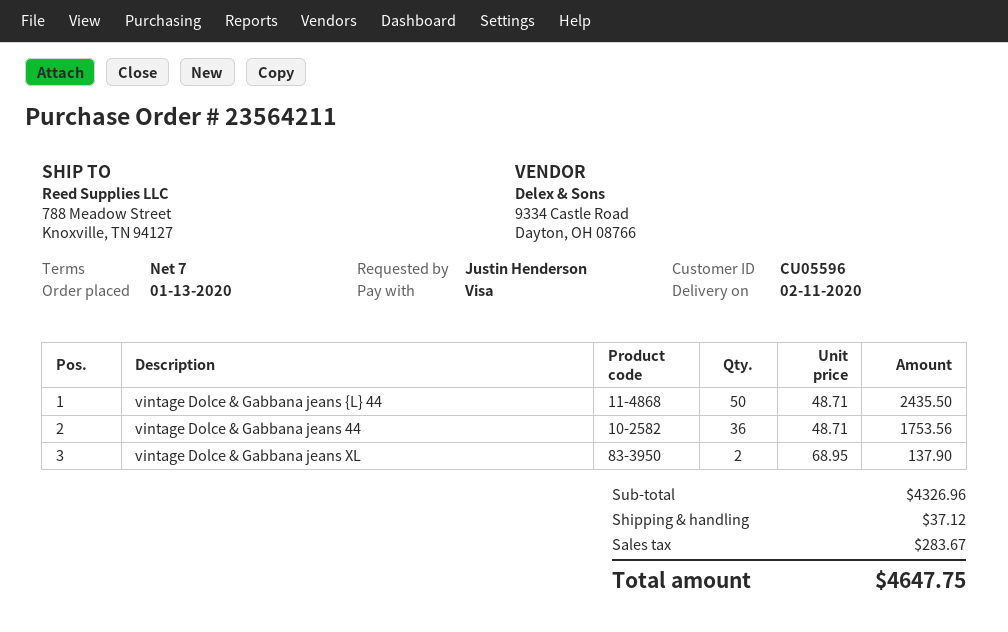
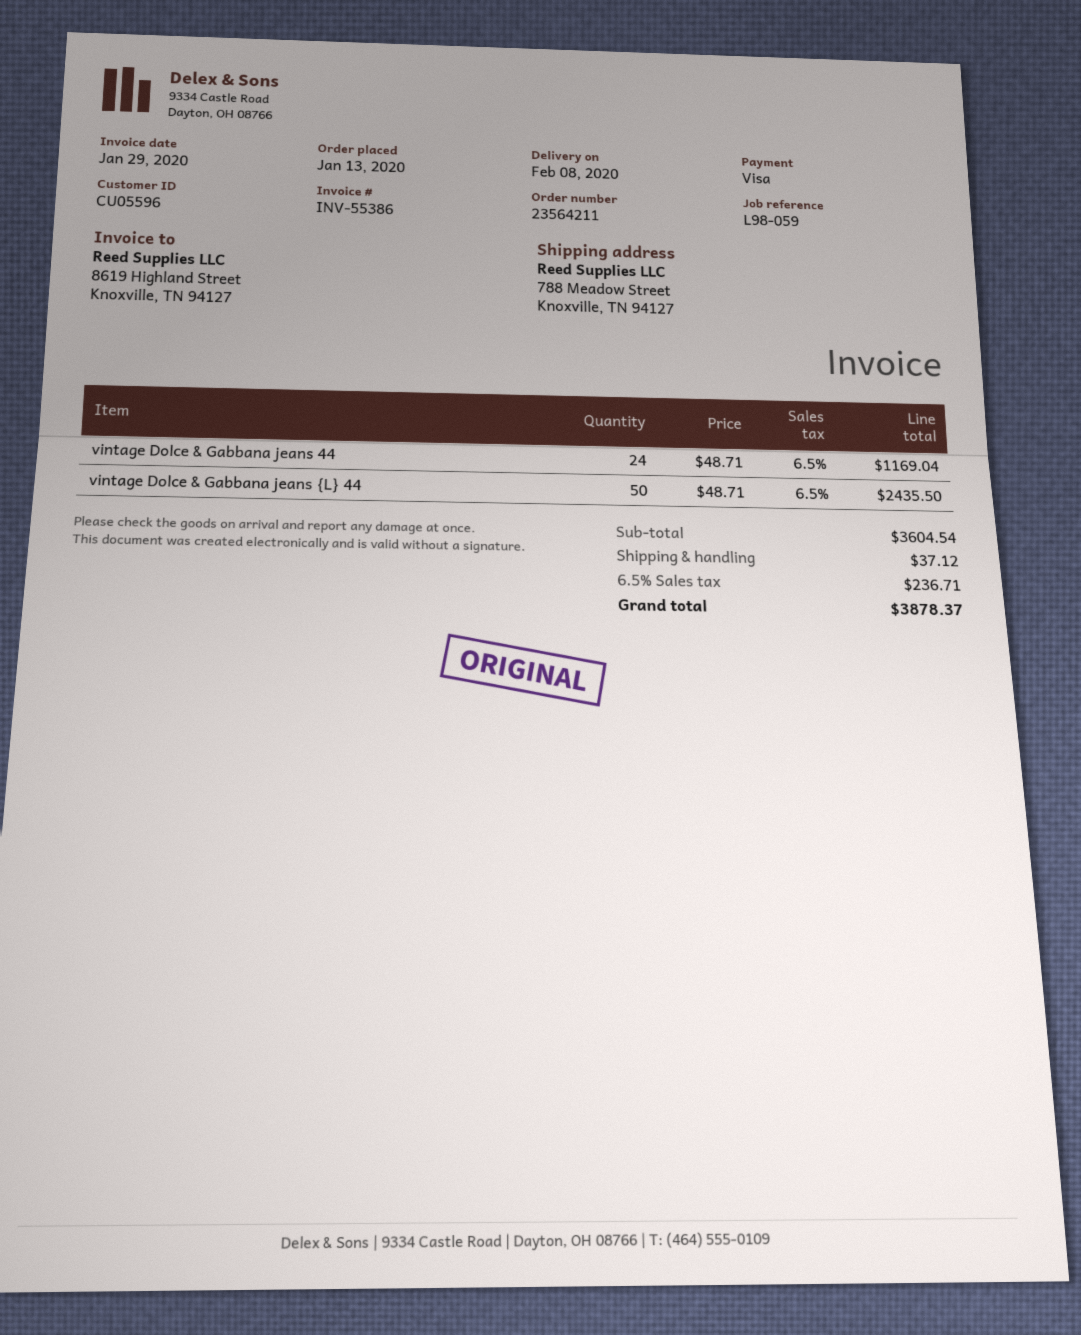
delivery date: 2020-02-11 -> 2020-02-08
vintage Dolce & Gabbana jeans 44: 36 x 48.71 = 1753.56 -> 24 x 48.71 = 1169.04
vintage Dolce & Gabbana jeans XL: 2 x 68.95 = 137.90 -> none
subtotal: 4326.96 -> 3604.54
tax: 283.67 -> 236.71
total: 4647.75 -> 3878.37

